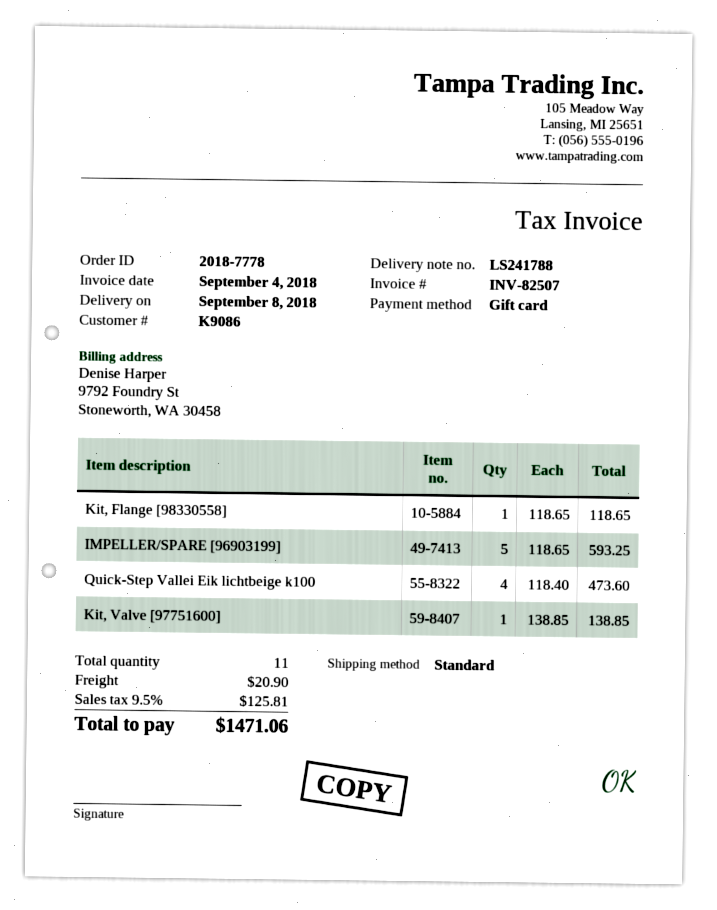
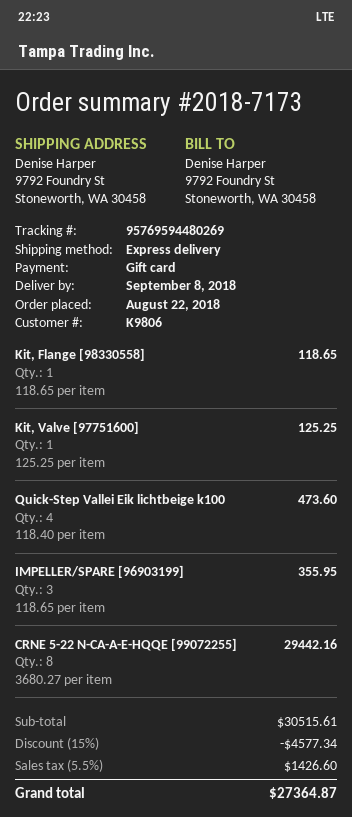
order number: 2018-7778 -> 2018-7173
customer number: K9086 -> K9806
shipping method: standard -> express
IMPELLER/SPARE [96903199]: 5 x 118.65 = 593.25 -> 3 x 118.65 = 355.95
Kit, Valve [97751600]: 1 x 138.85 = 138.85 -> 1 x 125.25 = 125.25
CRNE 5-22 N-CA-A-E-HQQE [99072255]: none -> 8 x 3680.27 = 29442.16
discount: none -> 15% = 4577.34
shipping: 20.90 -> none
tax: 9.5% = 125.81 -> 5.5% = 1426.60
total: 1471.06 -> 27364.87

